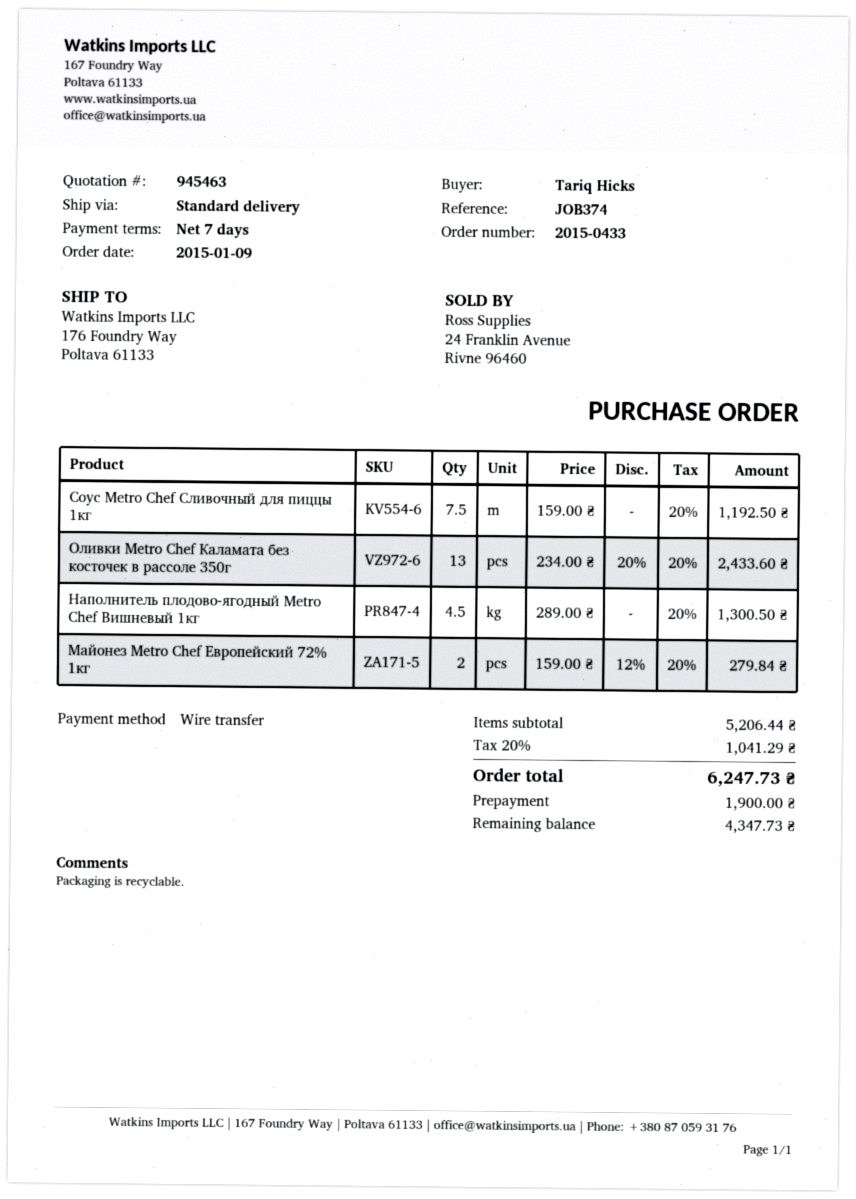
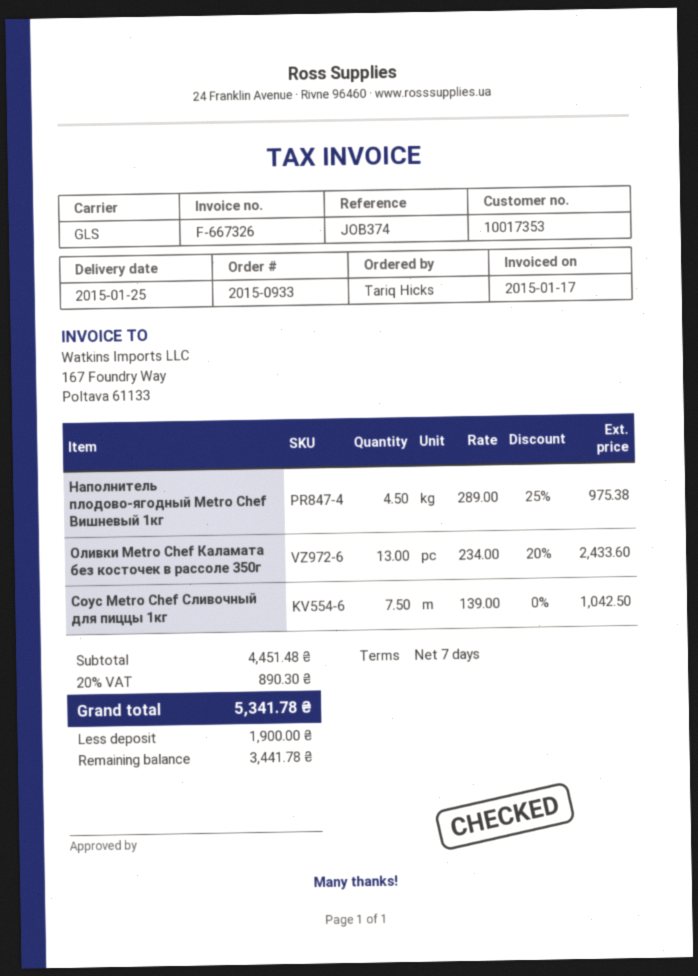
order number: 2015-0433 -> 2015-0933
shipping method: standard -> GLS
Соус Metro Chef Сливочный для пиццы 1кг: 7.5 x 159.00 = 1192.50 -> 7.5 x 139.00 = 1042.50
Наполнитель плодово-ягодный Metro Chef Вишневый 1кг: 4.5 x 289.00 = 1300.50 -> 4.5 x 289.00 - 25% = 975.38
Майонез Metro Chef Европейский 72% 1кг: 2 x 159.00 - 12% = 279.84 -> none
subtotal: 5206.44 -> 4451.48
tax: 20% = 1041.29 -> 20% = 890.30
total: 6247.73 -> 5341.78
balance: 4347.73 -> 3441.78

